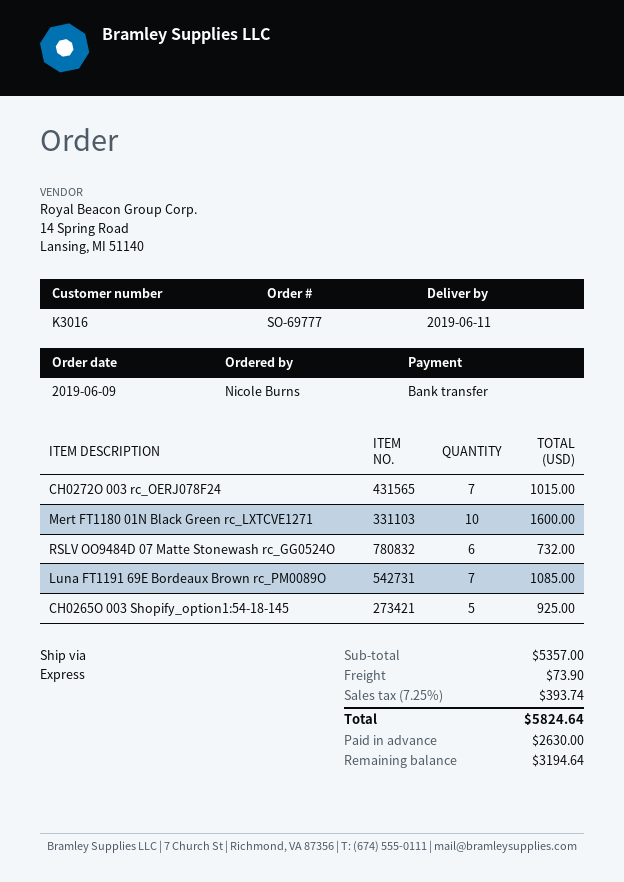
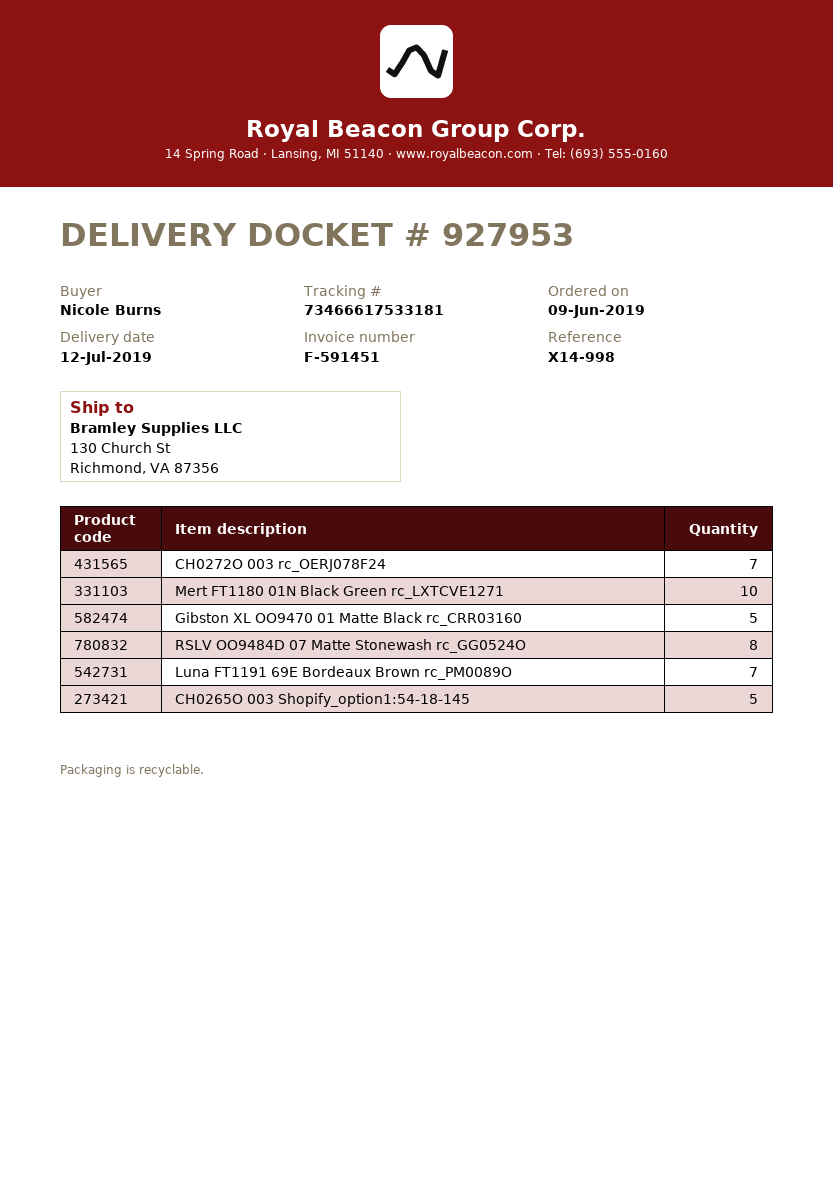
delivery date: 2019-06-11 -> 2019-07-12
RSLV OO9484D 07 Matte Stonewash rc_GG0524O: 6 -> 8
Gibston XL OO9470 01 Matte Black rc_CRR03160: none -> 5

